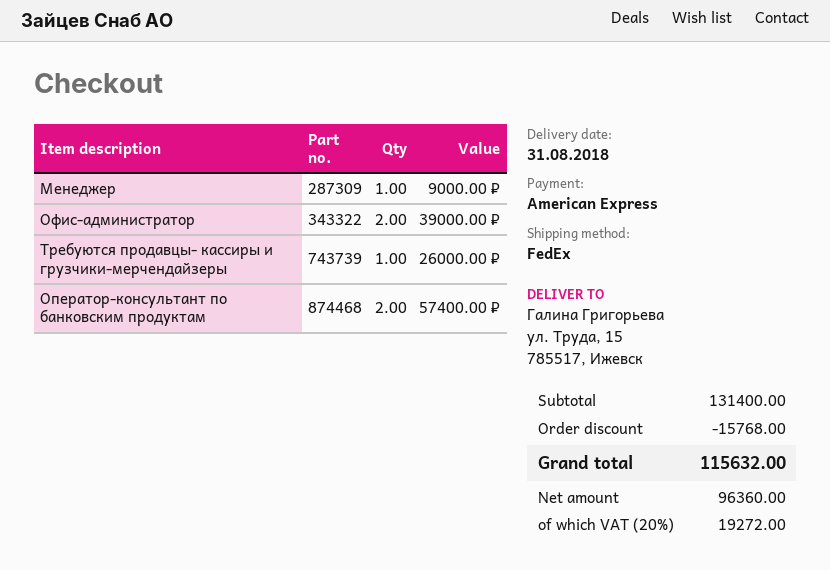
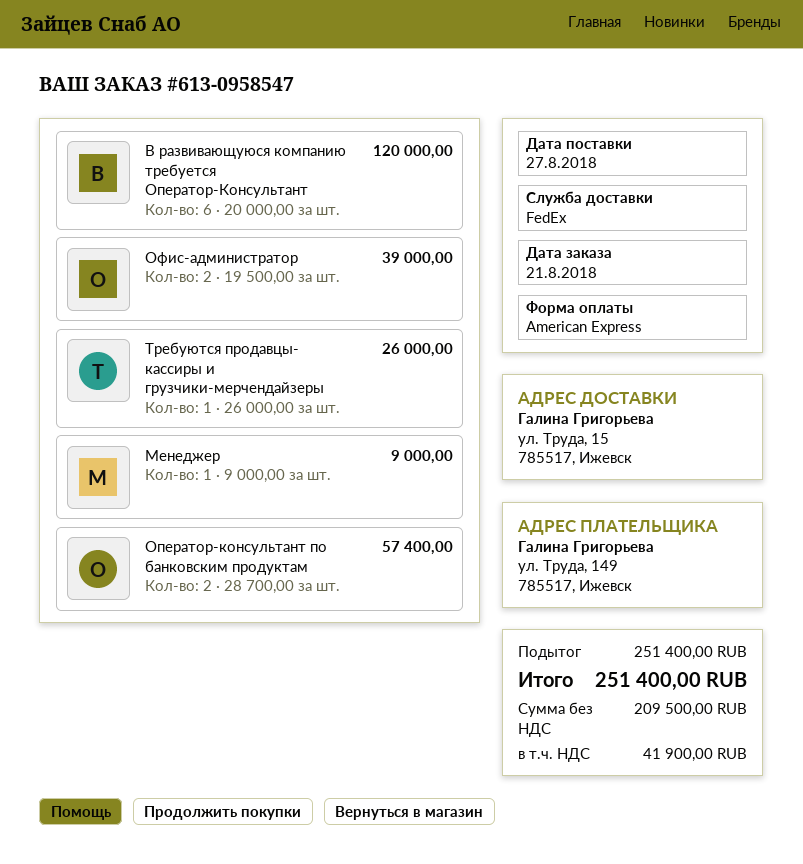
delivery date: 2018-08-31 -> 2018-08-27
В развивающуюся компанию требуется Оператор-Консультант: none -> 6 for 120000.00
subtotal: 131400.00 -> 251400.00
discount: 15768.00 -> none
net: 96360.00 -> 209500.00
tax: 19272.00 -> 41900.00
total: 115632.00 -> 251400.00

